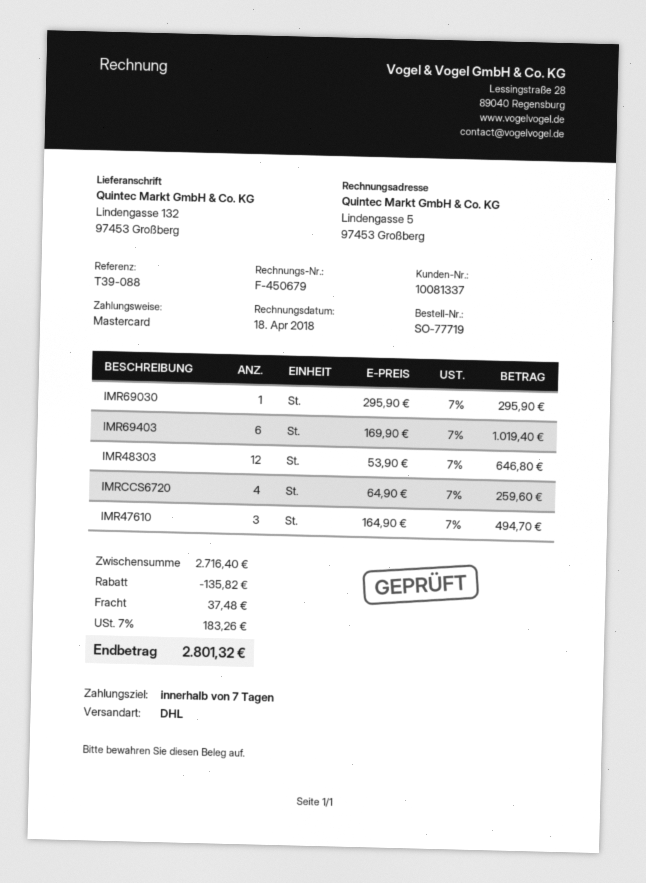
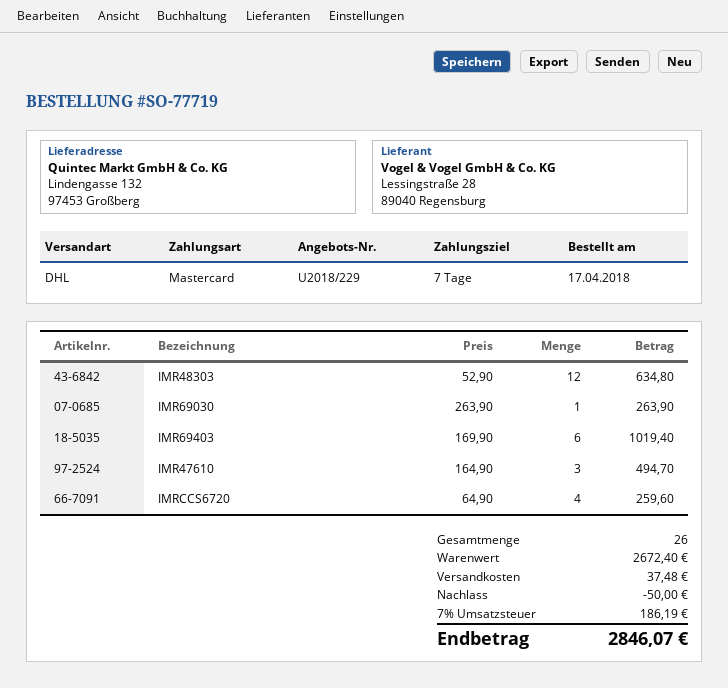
IMR69030: 1 x 295.90 = 295.90 -> 1 x 263.90 = 263.90
IMR48303: 12 x 53.90 = 646.80 -> 12 x 52.90 = 634.80
subtotal: 2716.40 -> 2672.40
discount: 135.82 -> 50.00
tax: 7% = 183.26 -> 7% = 186.19
total: 2801.32 -> 2846.07

